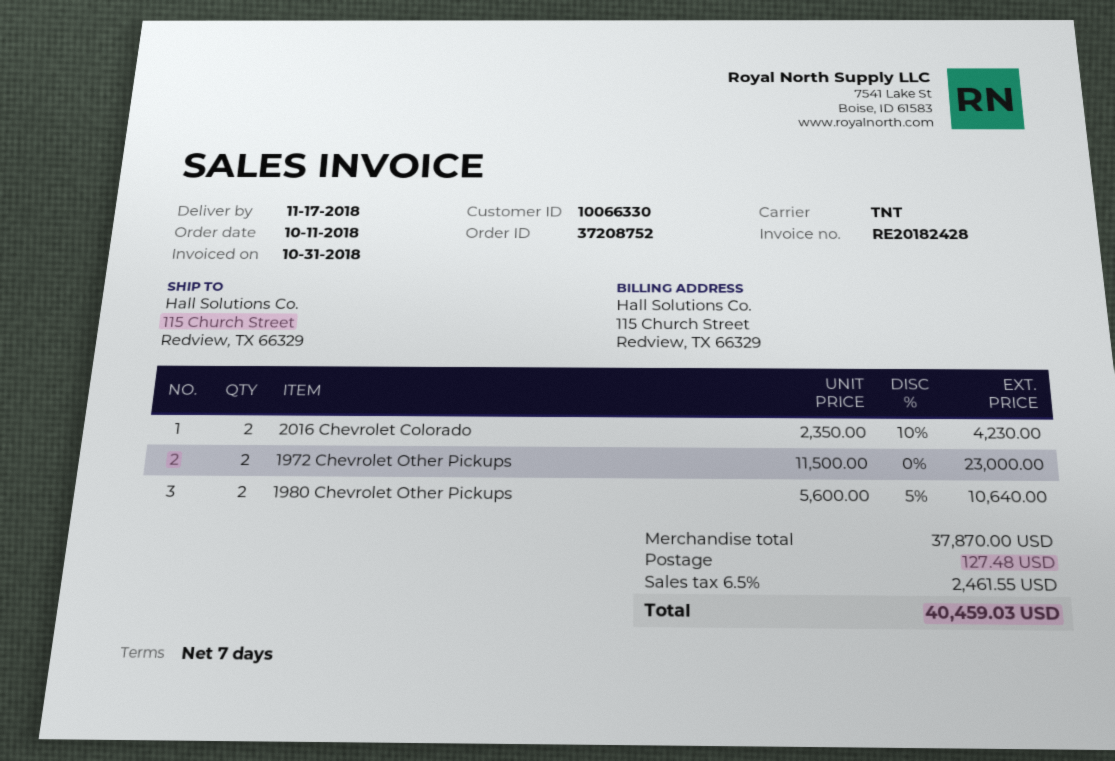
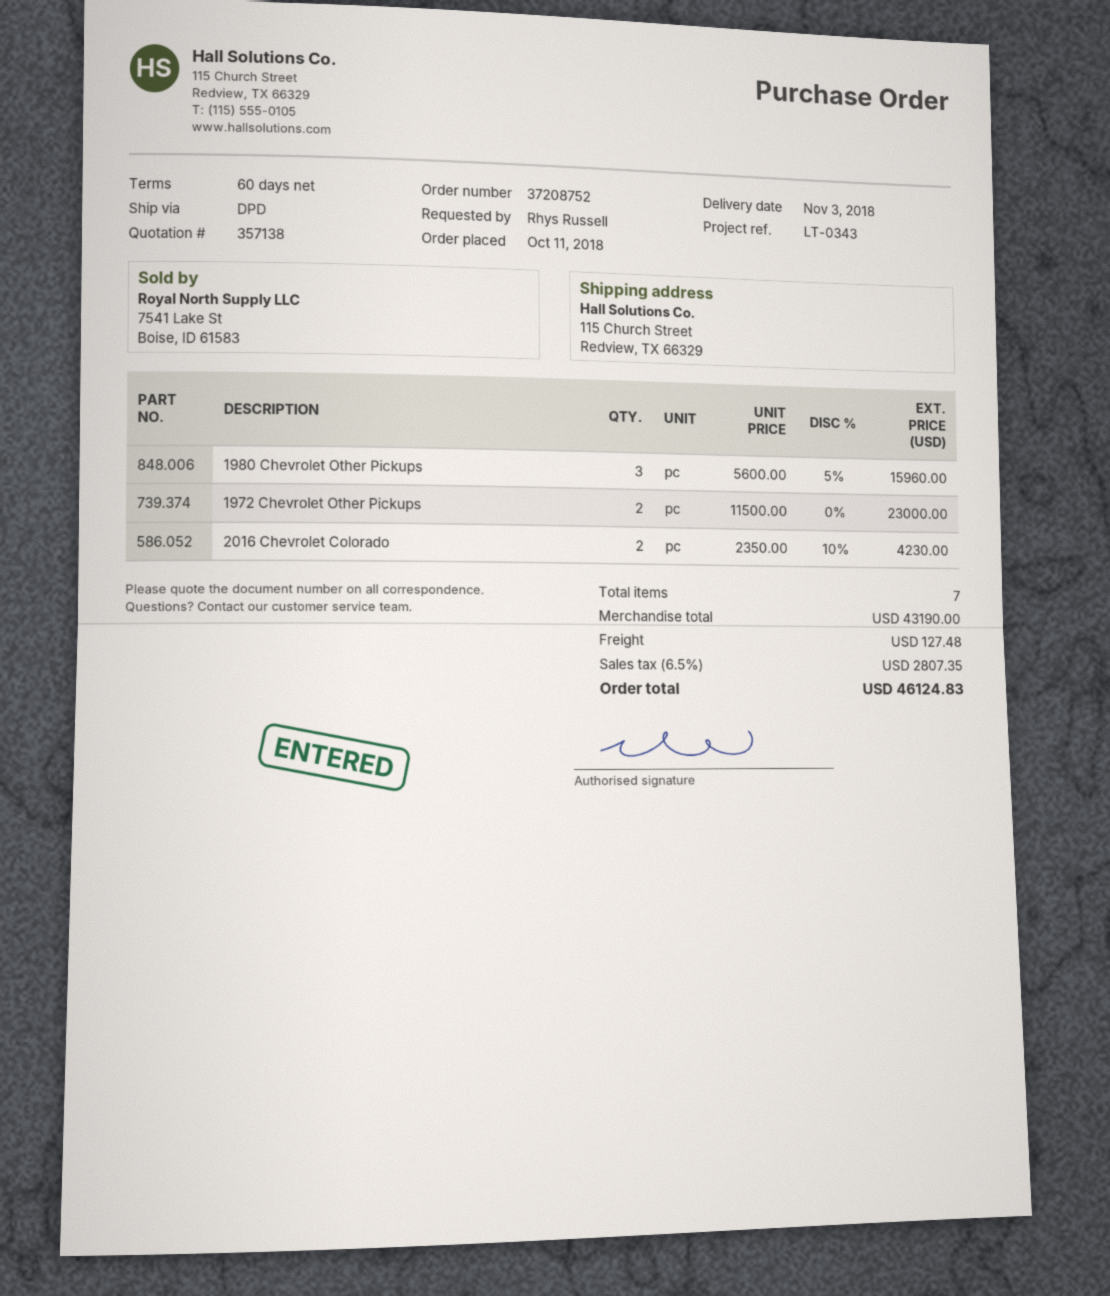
delivery date: 2018-11-17 -> 2018-11-03
payment terms: 7 days -> 60 days
shipping method: TNT -> DPD
1980 Chevrolet Other Pickups: 2 x 5600.00 - 5% = 10640.00 -> 3 x 5600.00 - 5% = 15960.00
subtotal: 37870.00 -> 43190.00
tax: 6.5% = 2461.55 -> 6.5% = 2807.35
total: 40459.03 -> 46124.83

